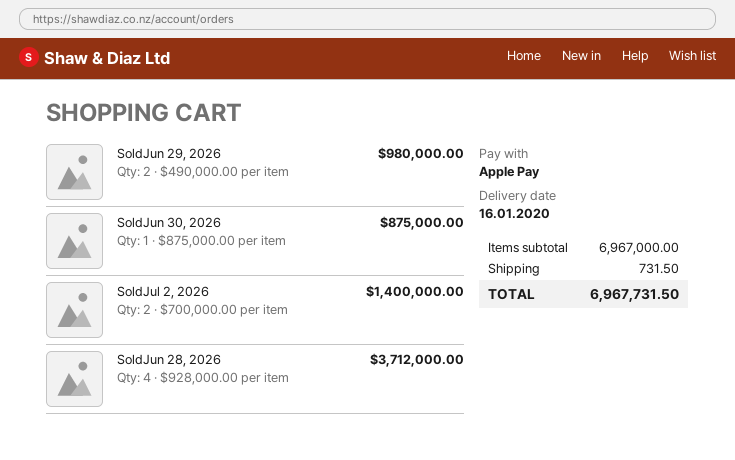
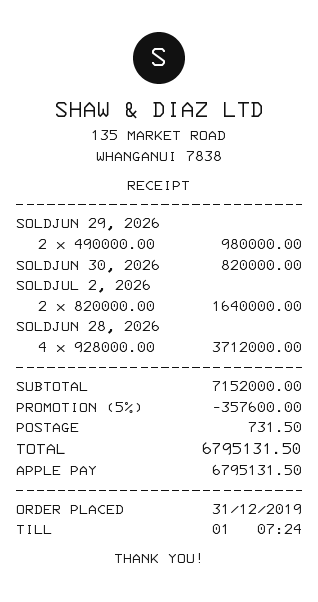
SoldJun 30, 2026: 1 x 875000.00 = 875000.00 -> 1 x 820000.00 = 820000.00
SoldJul 2, 2026: 2 x 700000.00 = 1400000.00 -> 2 x 820000.00 = 1640000.00
subtotal: 6967000.00 -> 7152000.00
discount: none -> 5% = 357600.00
total: 6967731.50 -> 6795131.50

